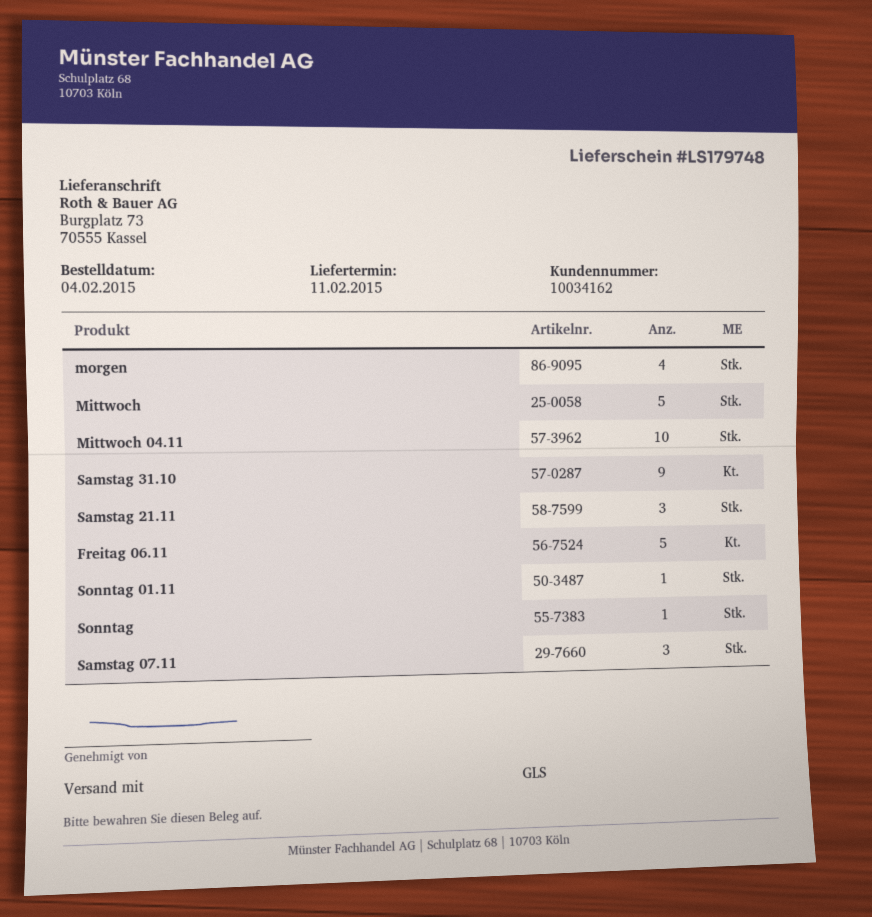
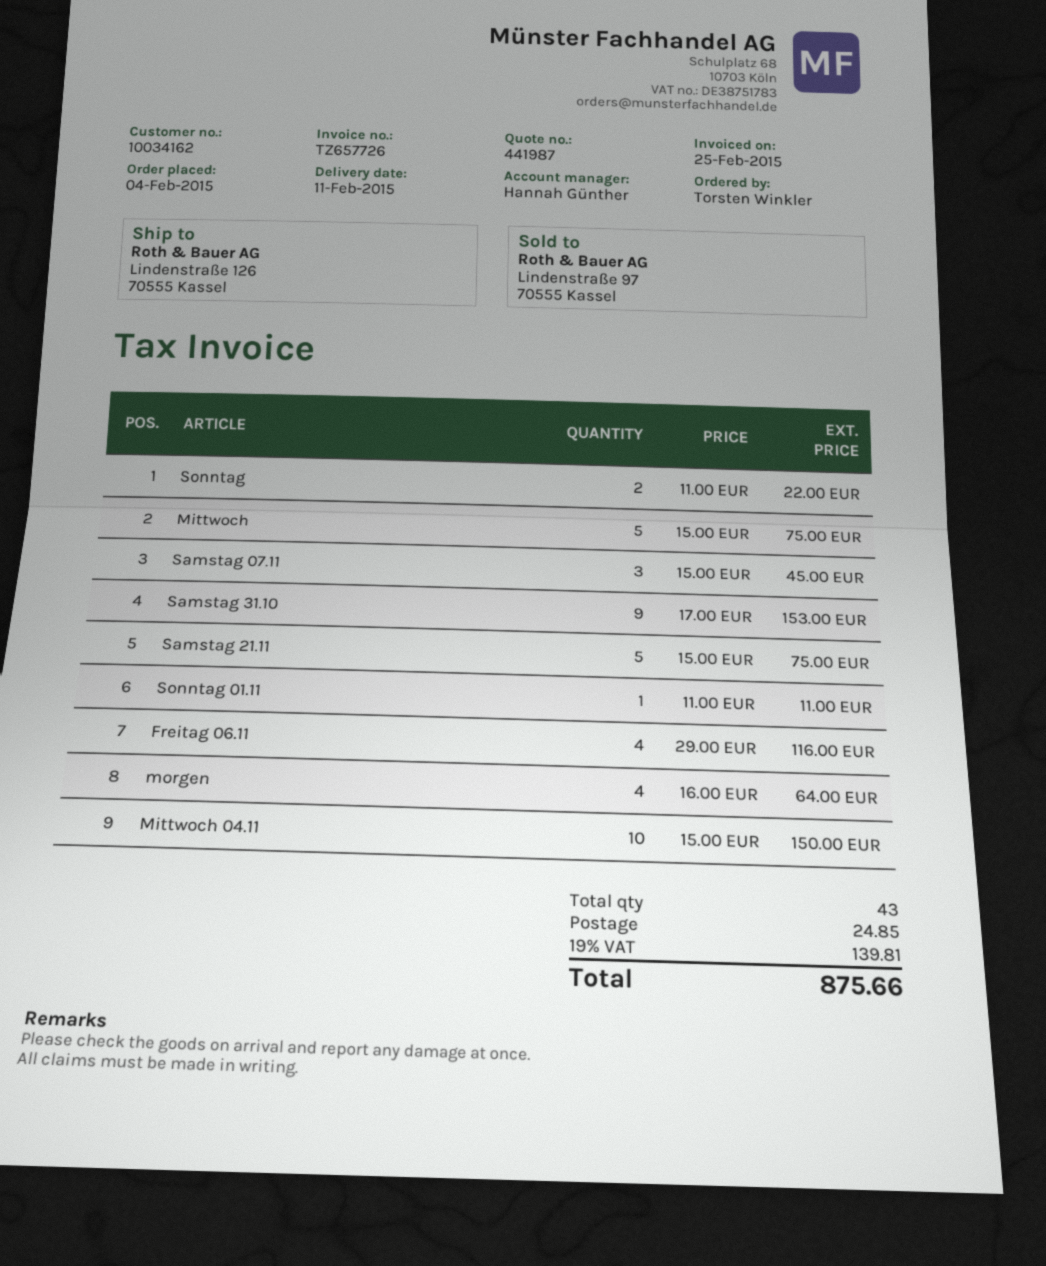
ship to: Burgplatz 73, 70555 Kassel -> Lindenstraße 126, 70555 Kassel
Samstag 21.11: 3 -> 5
Freitag 06.11: 5 -> 4
Sonntag: 1 -> 2

